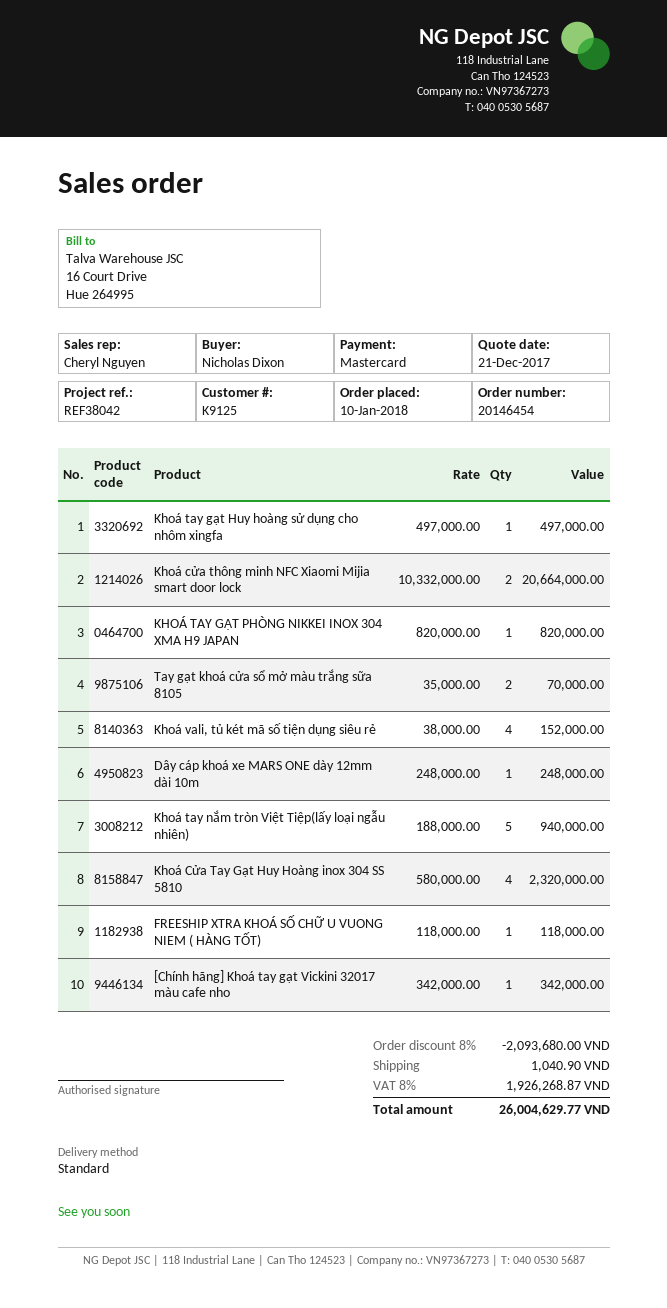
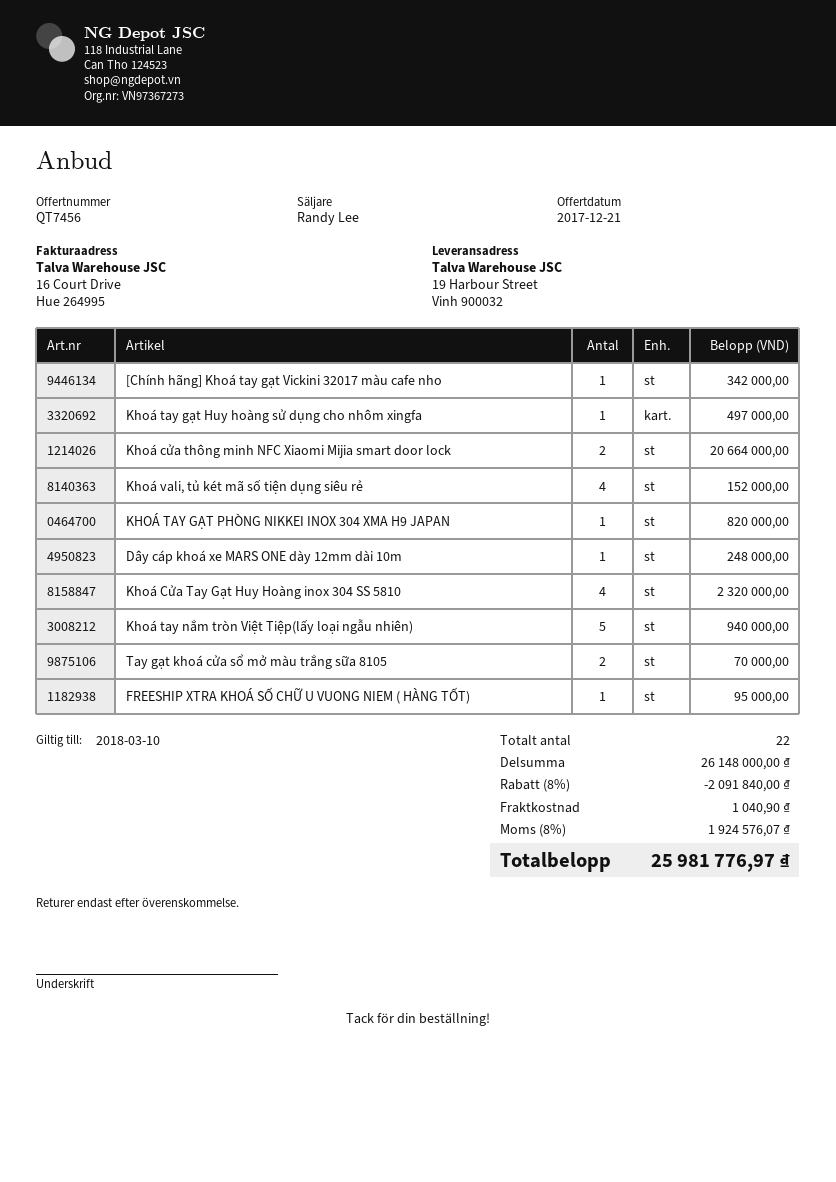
sales rep: Cheryl Nguyen -> Randy Lee
FREESHIP XTRA KHOÁ SỐ CHỮ U VUONG NIEM ( HÀNG TỐT): 1 for 118000.00 -> 1 for 95000.00
discount: 8% = 2093680.00 -> 8% = 2091840.00
tax: 8% = 1926268.87 -> 8% = 1924576.07
total: 26004629.77 -> 25981776.97

